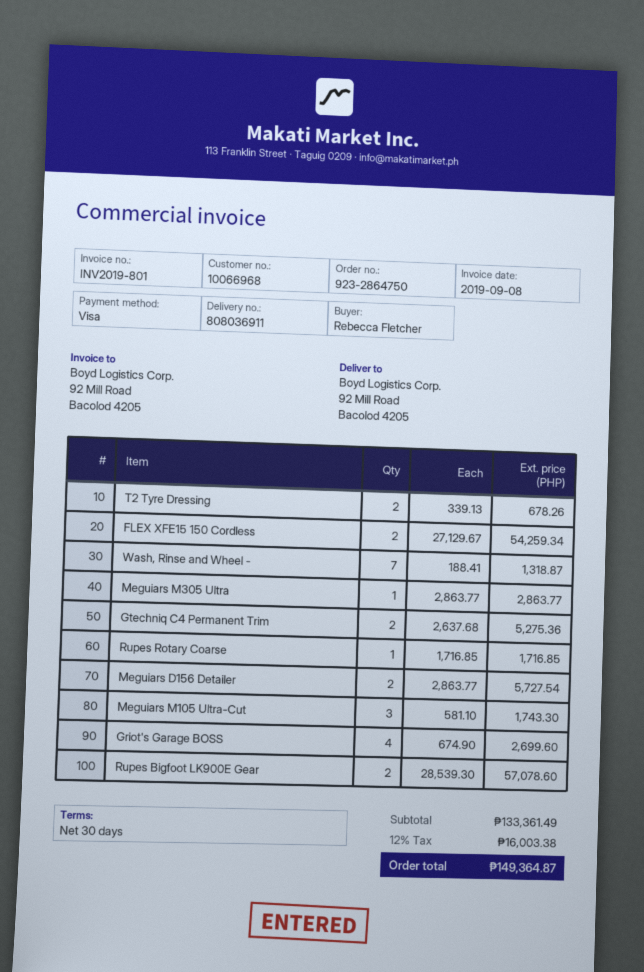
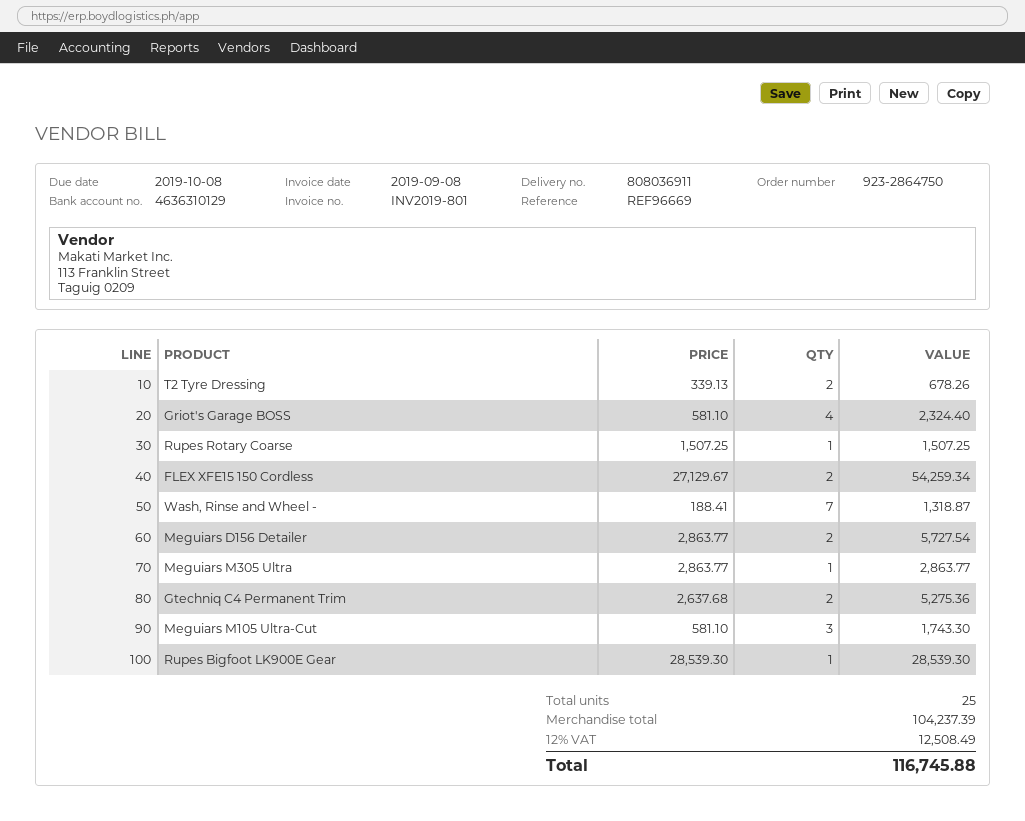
Rupes Rotary Coarse: 1 x 1716.85 = 1716.85 -> 1 x 1507.25 = 1507.25
Griot's Garage BOSS: 4 x 674.90 = 2699.60 -> 4 x 581.10 = 2324.40
Rupes Bigfoot LK900E Gear: 2 x 28539.30 = 57078.60 -> 1 x 28539.30 = 28539.30
subtotal: 133361.49 -> 104237.39
tax: 12% = 16003.38 -> 12% = 12508.49
total: 149364.87 -> 116745.88

